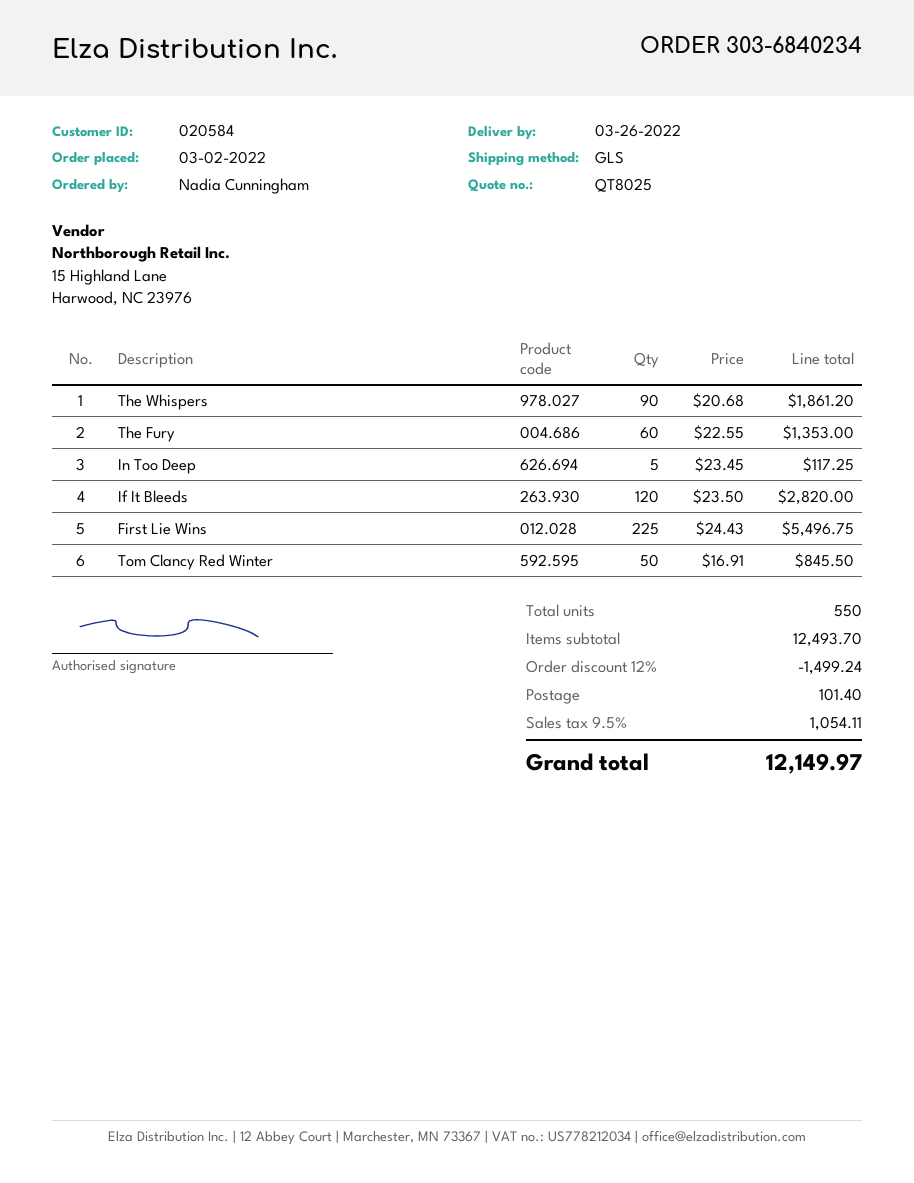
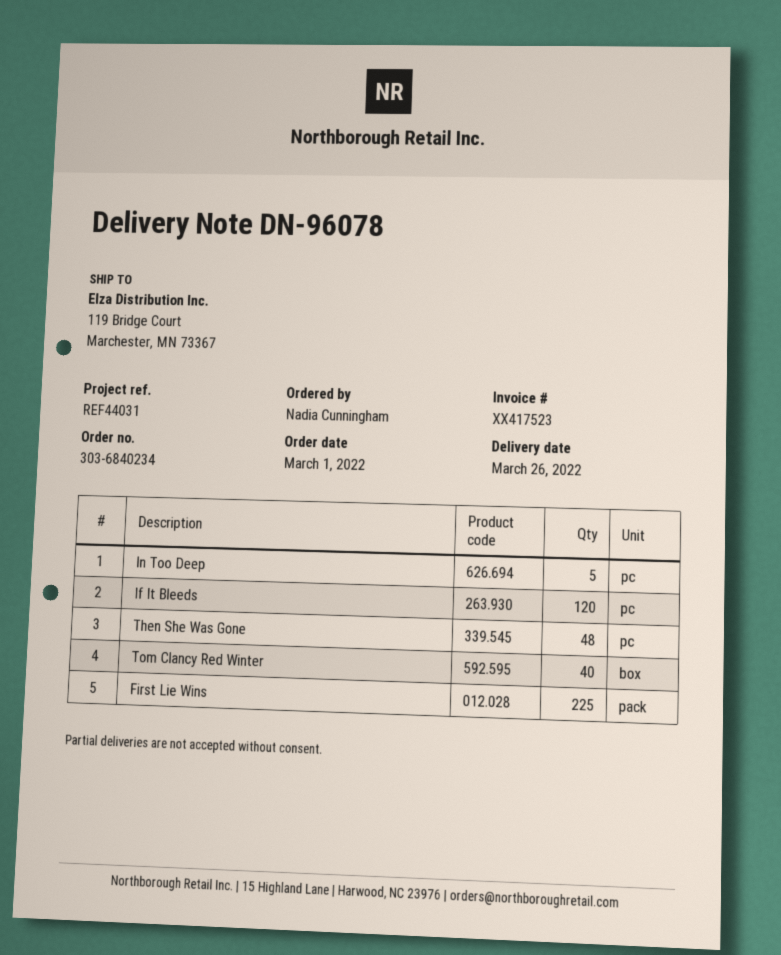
order date: 2022-03-02 -> 2022-03-01
The Whispers: 90 -> none
The Fury: 60 -> none
Tom Clancy Red Winter: 50 -> 40
Then She Was Gone: none -> 48

